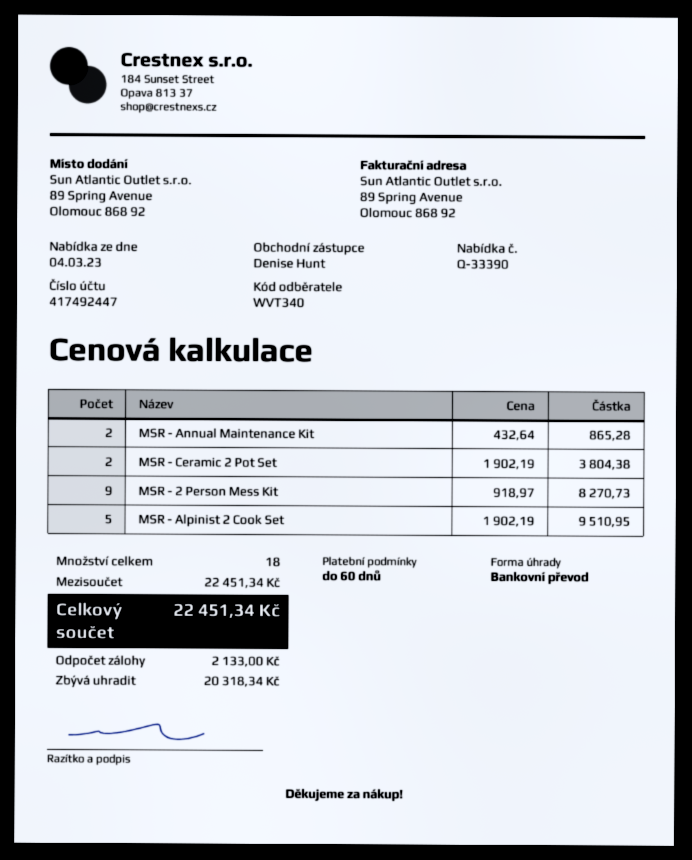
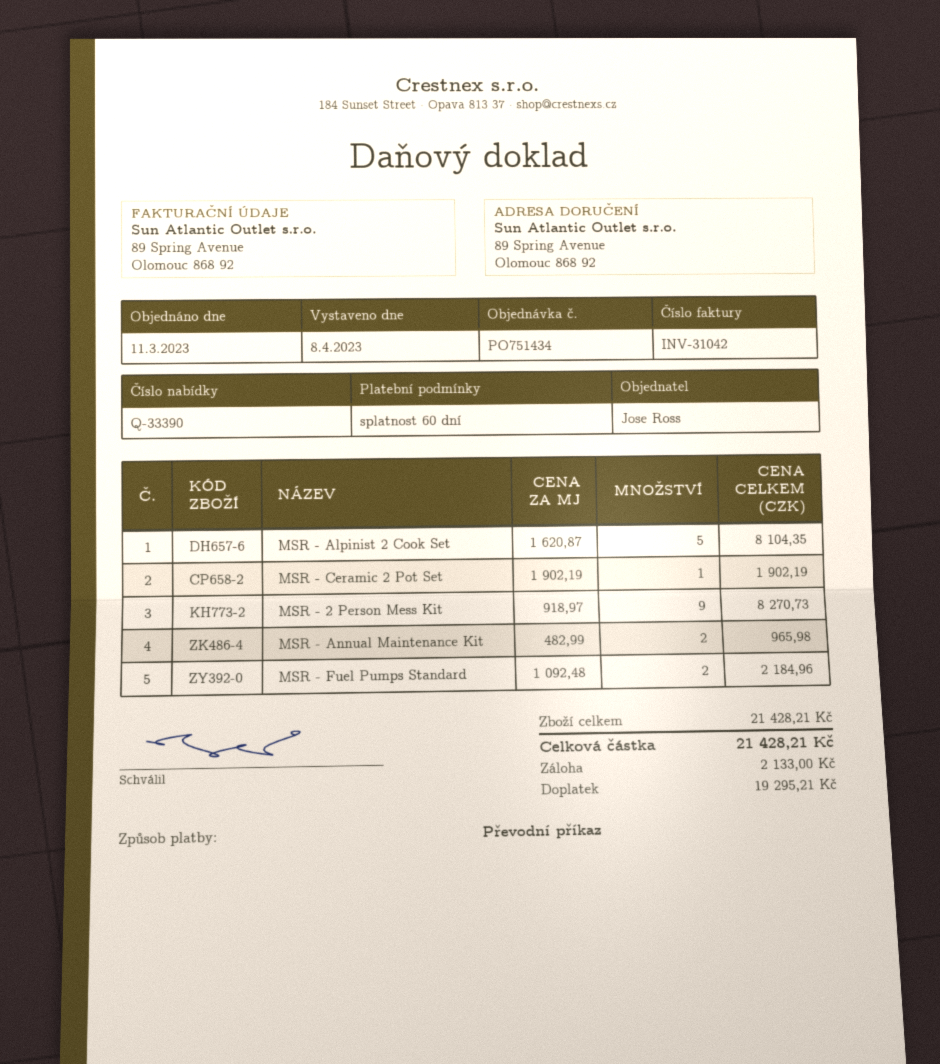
MSR - Annual Maintenance Kit: 2 x 432.64 = 865.28 -> 2 x 482.99 = 965.98
MSR - Ceramic 2 Pot Set: 2 x 1902.19 = 3804.38 -> 1 x 1902.19 = 1902.19
MSR - Alpinist 2 Cook Set: 5 x 1902.19 = 9510.95 -> 5 x 1620.87 = 8104.35
MSR - Fuel Pumps Standard: none -> 2 x 1092.48 = 2184.96
subtotal: 22451.34 -> 21428.21
total: 22451.34 -> 21428.21
balance: 20318.34 -> 19295.21

